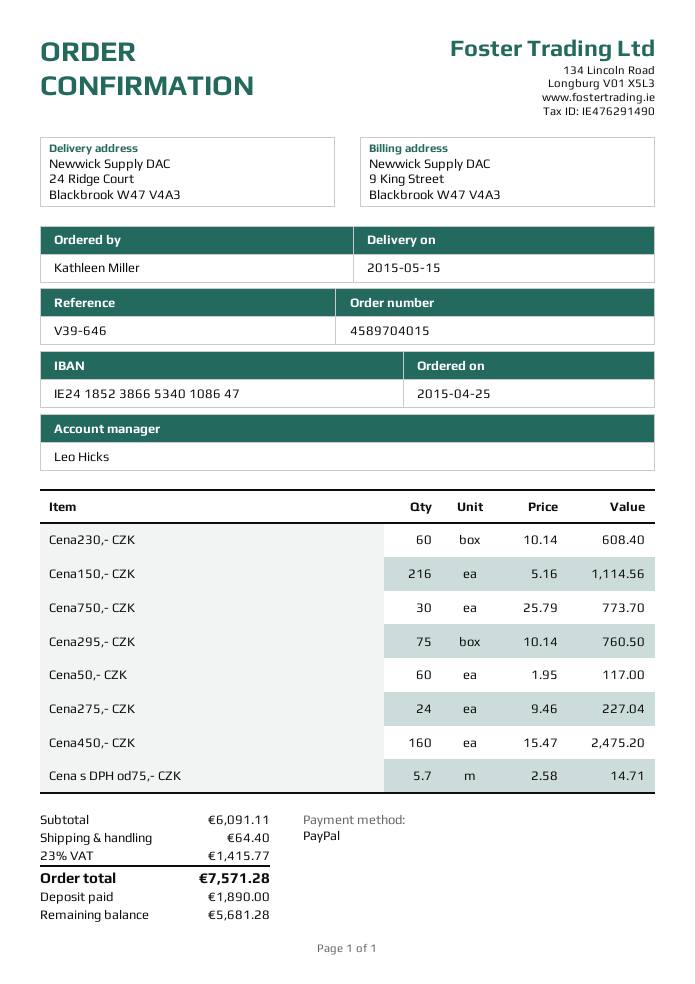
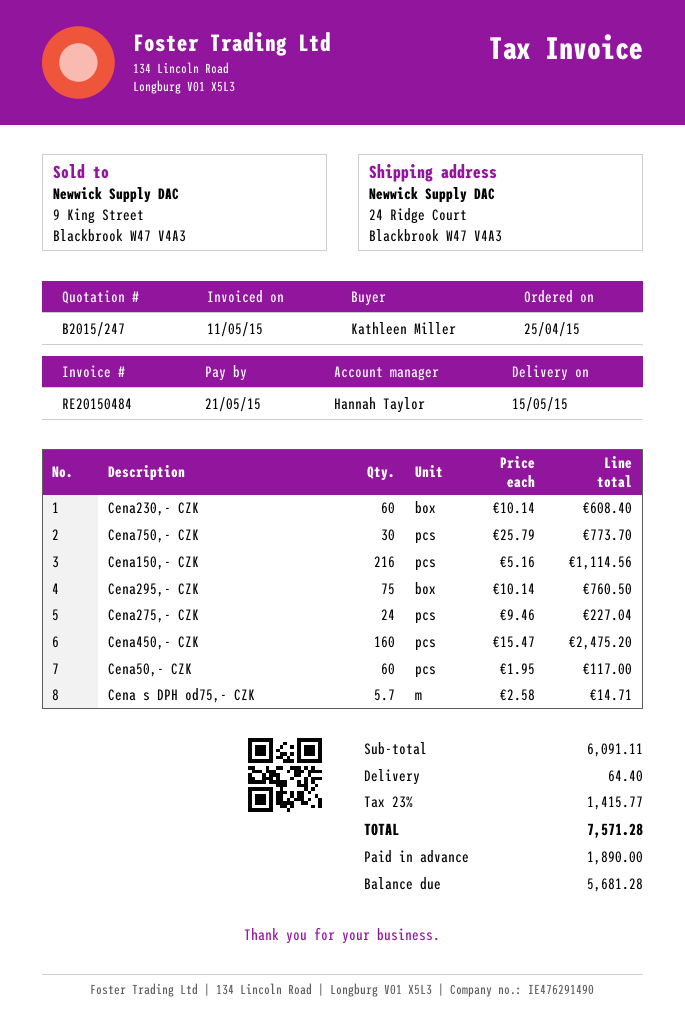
sales rep: Leo Hicks -> Hannah Taylor

